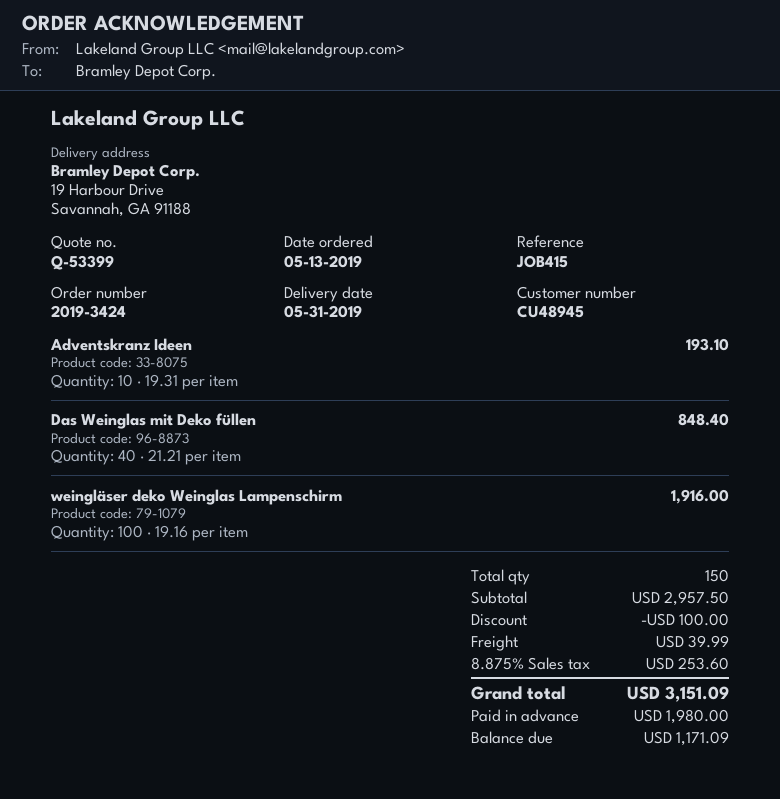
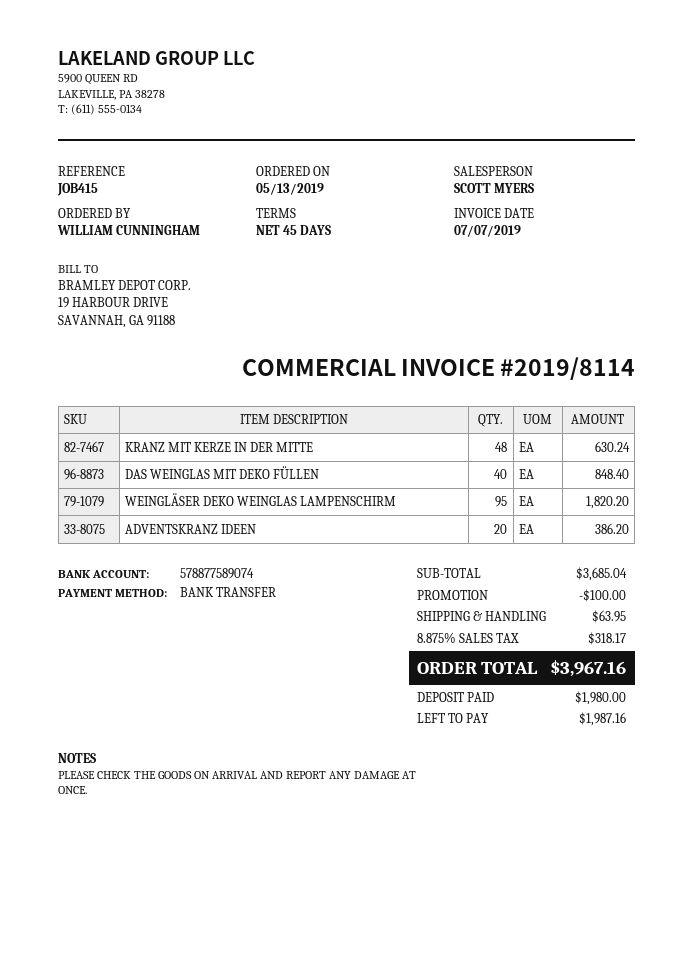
Adventskranz Ideen: 10 for 193.10 -> 20 for 386.20
weingläser deko Weinglas Lampenschirm: 100 for 1916.00 -> 95 for 1820.20
KRANZ MIT KERZE IN DER MITTE: none -> 48 for 630.24
subtotal: 2957.50 -> 3685.04
shipping: 39.99 -> 63.95
tax: 8.875% = 253.60 -> 8.875% = 318.17
total: 3151.09 -> 3967.16
balance: 1171.09 -> 1987.16

